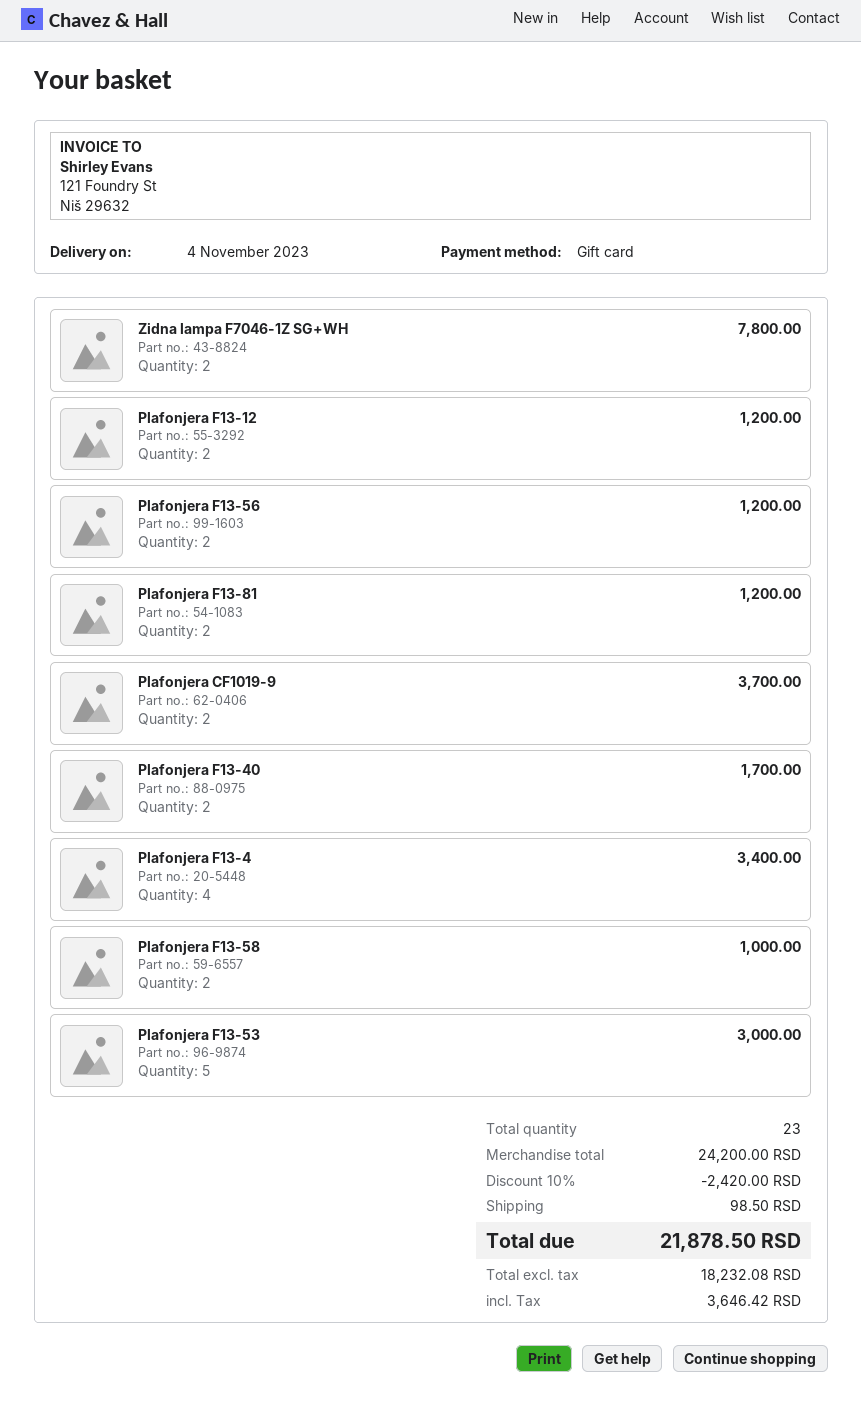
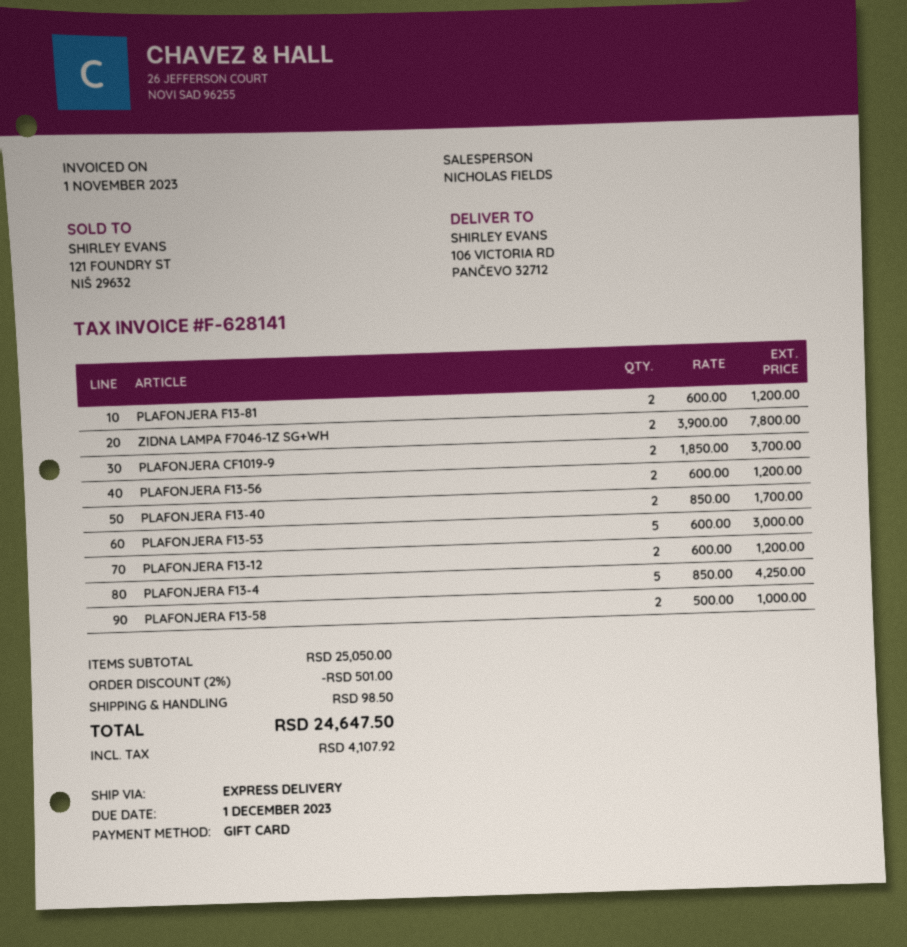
Plafonjera F13-4: 4 for 3400.00 -> 5 for 4250.00
subtotal: 24200.00 -> 25050.00
discount: 10% = 2420.00 -> 2% = 501.00
tax: 3646.42 -> 4107.92
total: 21878.50 -> 24647.50

